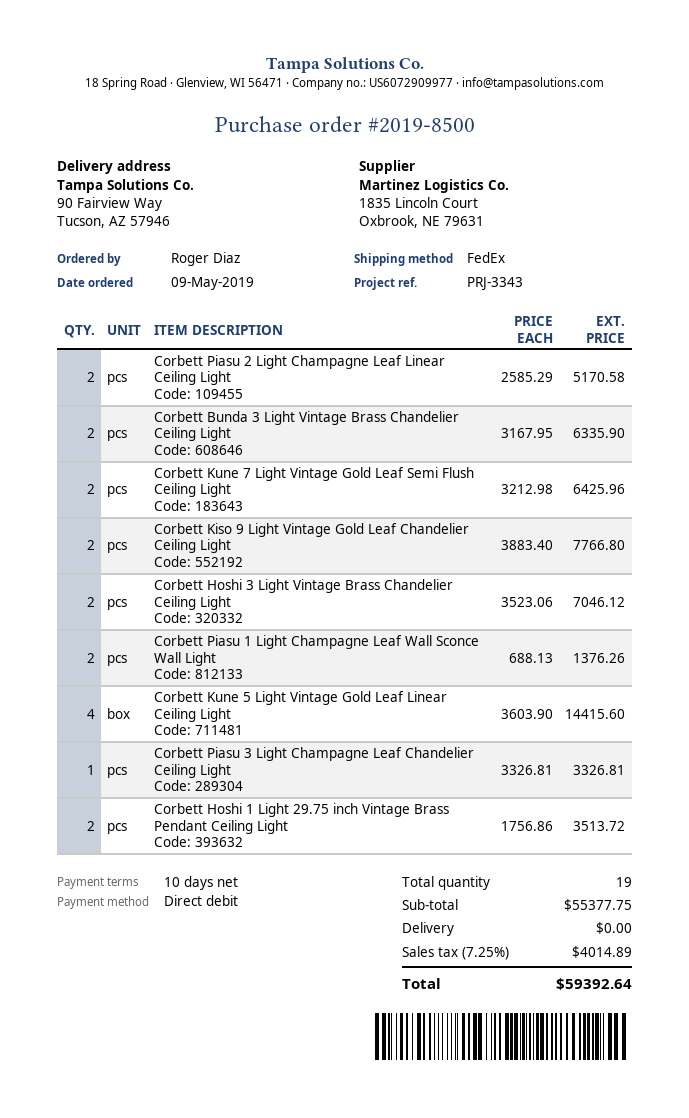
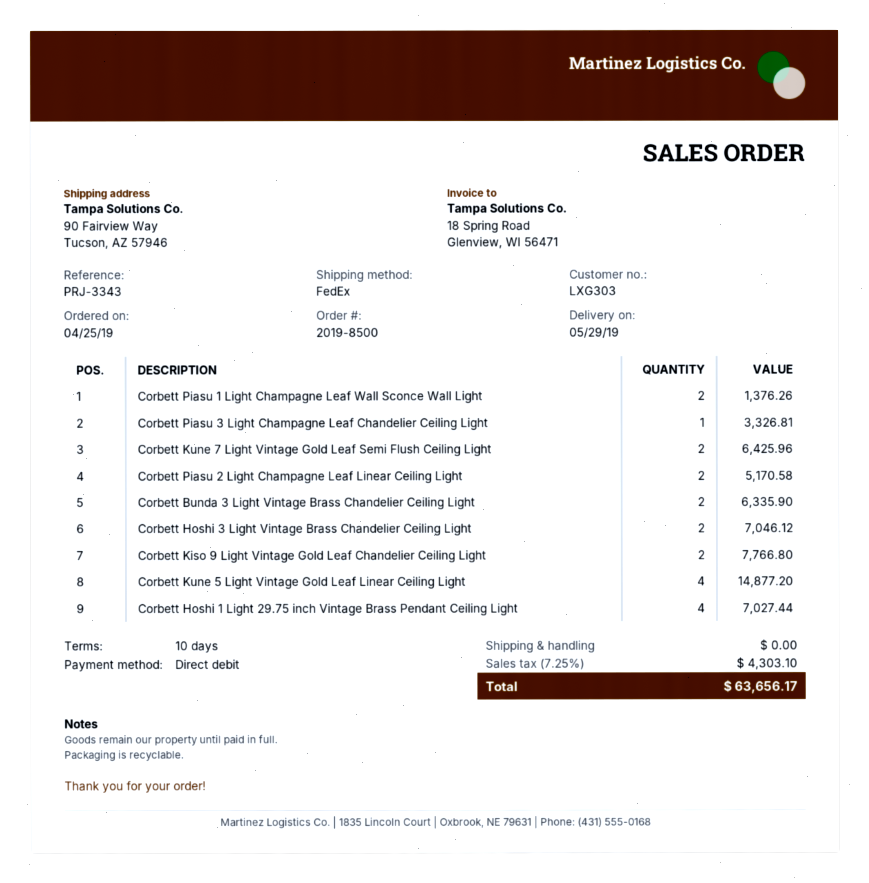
order date: 2019-05-09 -> 2019-04-25
Corbett Kune 5 Light Vintage Gold Leaf Linear Ceiling Light: 4 for 14415.60 -> 4 for 14877.20
Corbett Hoshi 1 Light 29.75 inch Vintage Brass Pendant Ceiling Light: 2 for 3513.72 -> 4 for 7027.44
tax: 7.25% = 4014.89 -> 7.25% = 4303.10
total: 59392.64 -> 63656.17

